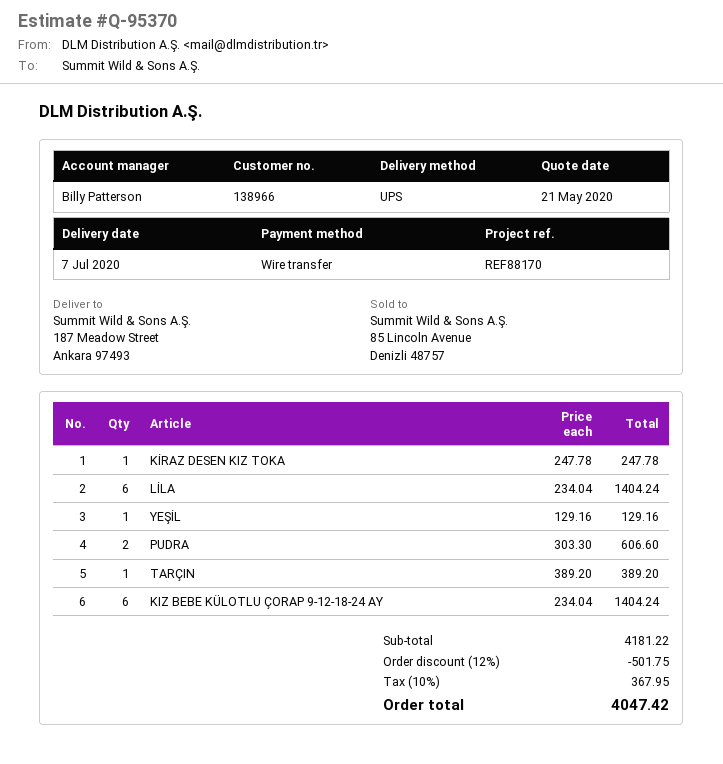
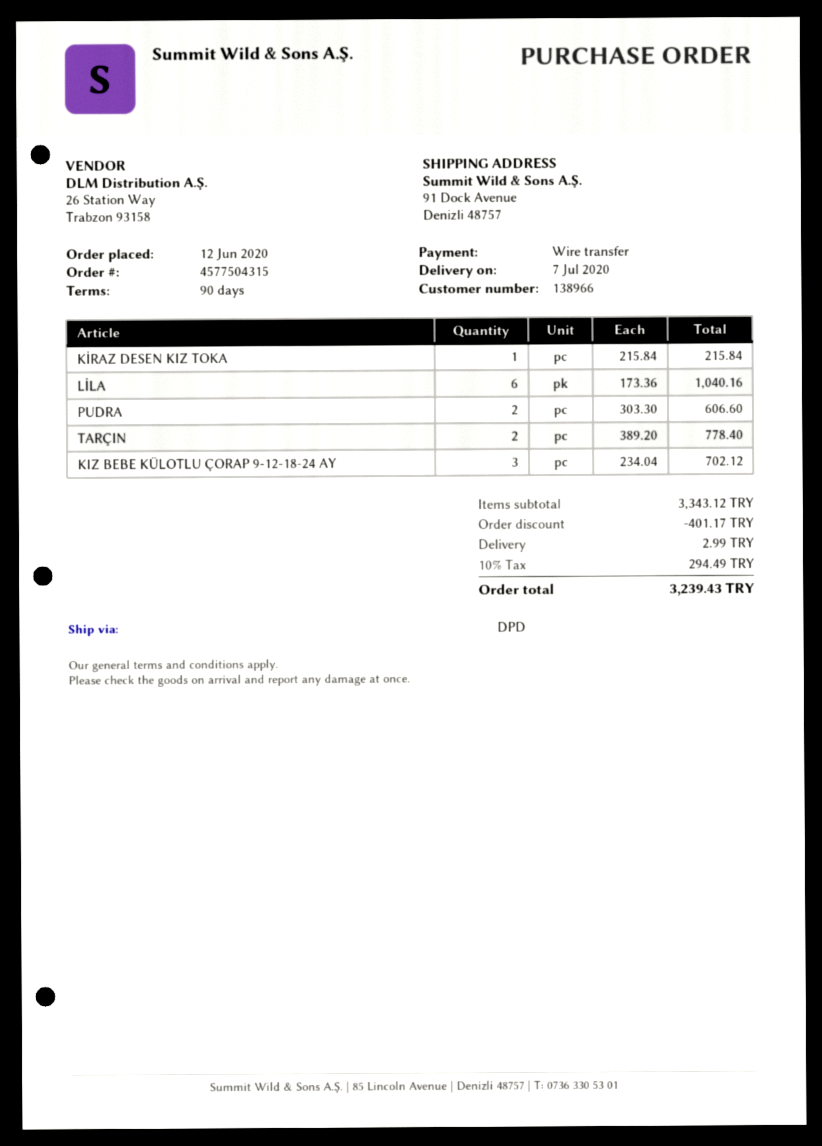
shipping method: UPS -> DPD
ship to: 187 Meadow Street, Ankara 97493 -> 91 Dock Avenue, Denizli 48757
KİRAZ DESEN KIZ TOKA: 1 x 247.78 = 247.78 -> 1 x 215.84 = 215.84
LİLA: 6 x 234.04 = 1404.24 -> 6 x 173.36 = 1040.16
YEŞİL: 1 x 129.16 = 129.16 -> none
TARÇIN: 1 x 389.20 = 389.20 -> 2 x 389.20 = 778.40
KIZ BEBE KÜLOTLU ÇORAP 9-12-18-24 AY: 6 x 234.04 = 1404.24 -> 3 x 234.04 = 702.12
subtotal: 4181.22 -> 3343.12
discount: 501.75 -> 401.17
shipping: none -> 2.99
tax: 10% = 367.95 -> 10% = 294.49
total: 4047.42 -> 3239.43

